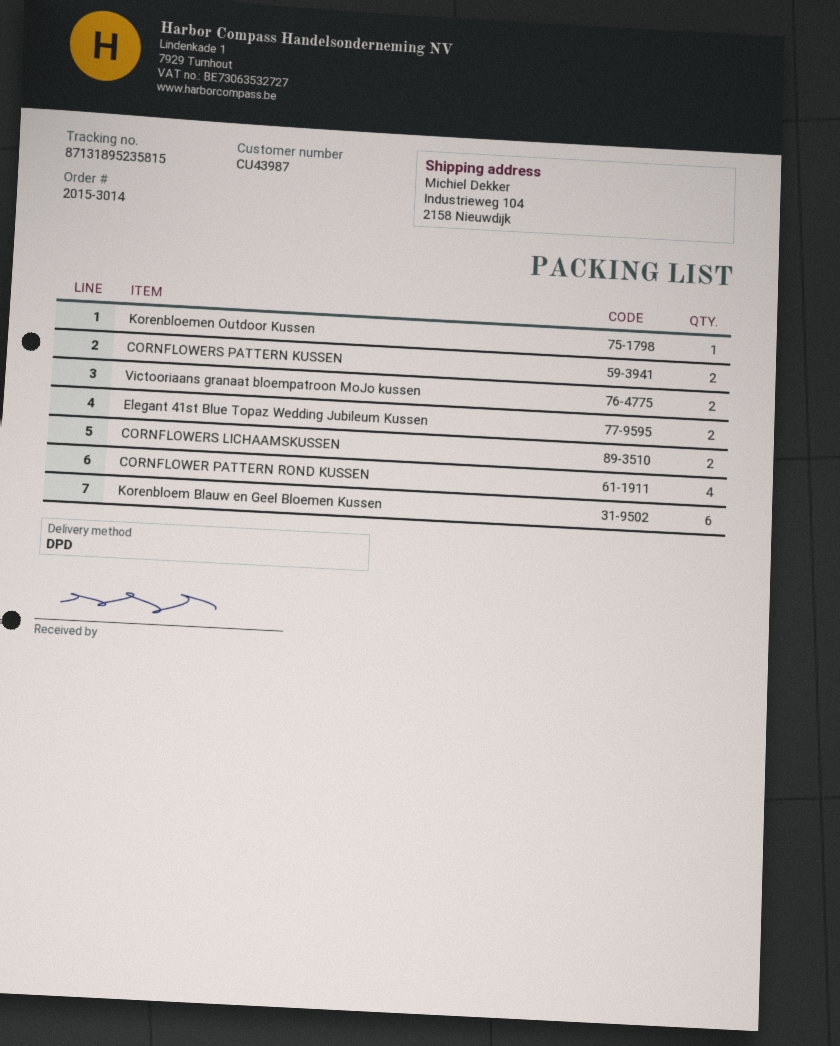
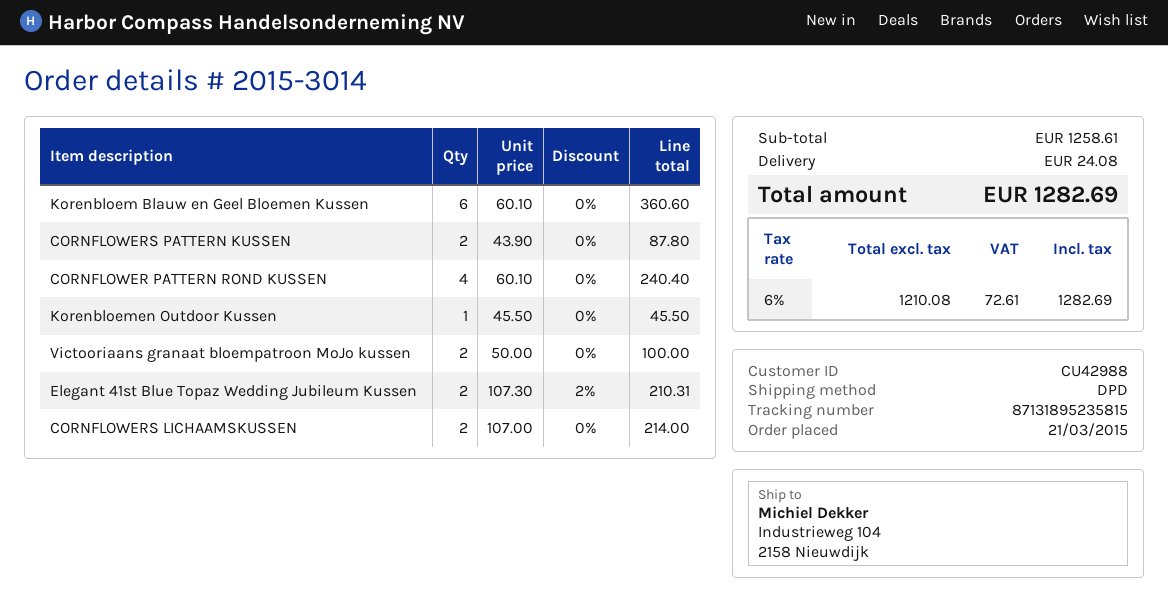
customer number: CU43987 -> CU42988

